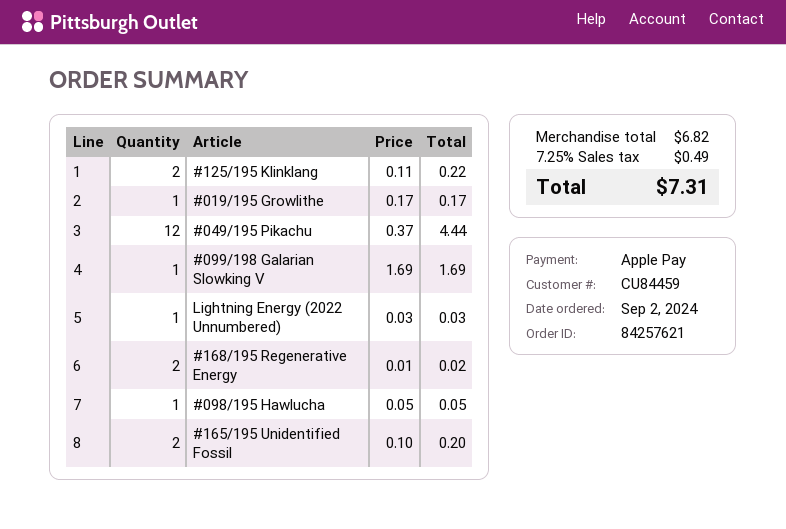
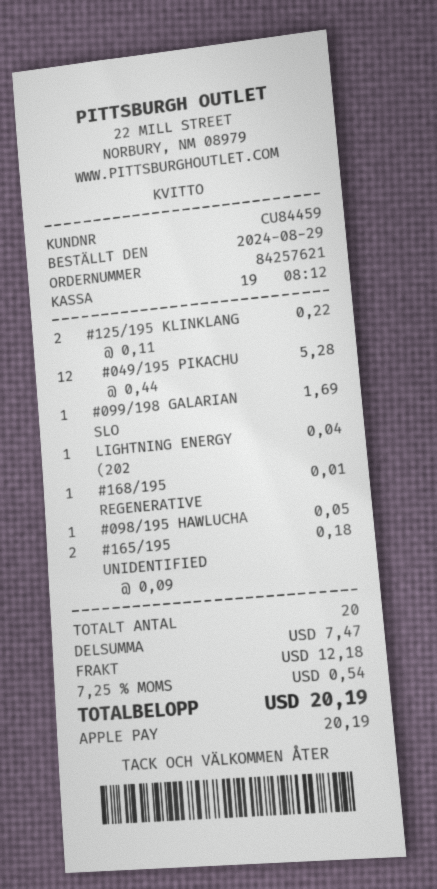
order date: 2024-09-02 -> 2024-08-29
#019/195 Growlithe: 1 x 0.17 = 0.17 -> none
#049/195 Pikachu: 12 x 0.37 = 4.44 -> 12 x 0.44 = 5.28
Lightning Energy (2022 Unnumbered): 1 x 0.03 = 0.03 -> 1 x 0.04 = 0.04
#168/195 Regenerative Energy: 2 x 0.01 = 0.02 -> 1 x 0.01 = 0.01
#165/195 Unidentified Fossil: 2 x 0.10 = 0.20 -> 2 x 0.09 = 0.18
subtotal: 6.82 -> 7.47
shipping: none -> 12.18
tax: 7.25% = 0.49 -> 7.25% = 0.54
total: 7.31 -> 20.19

